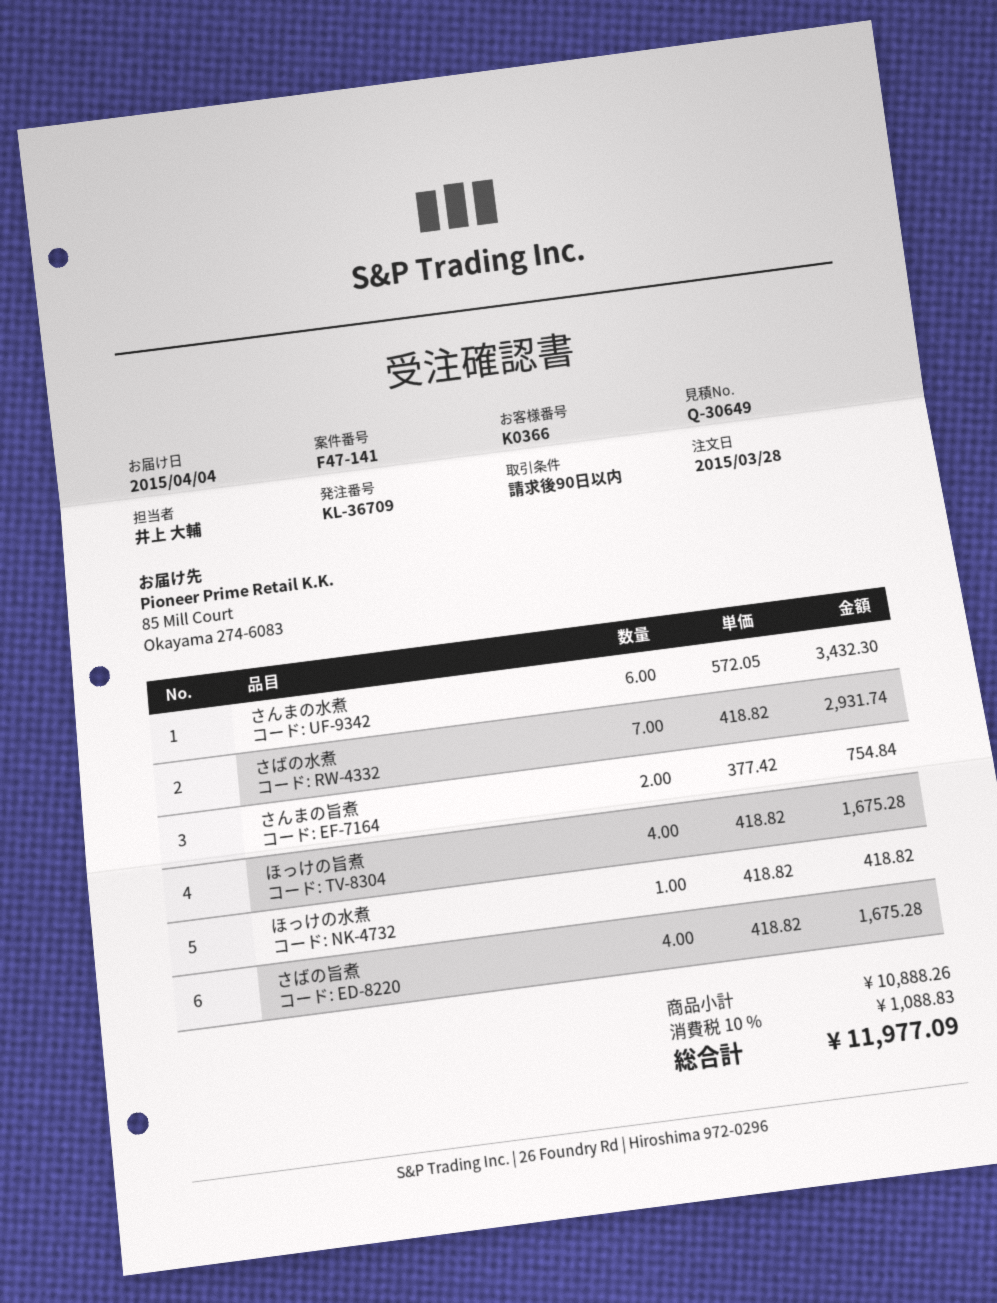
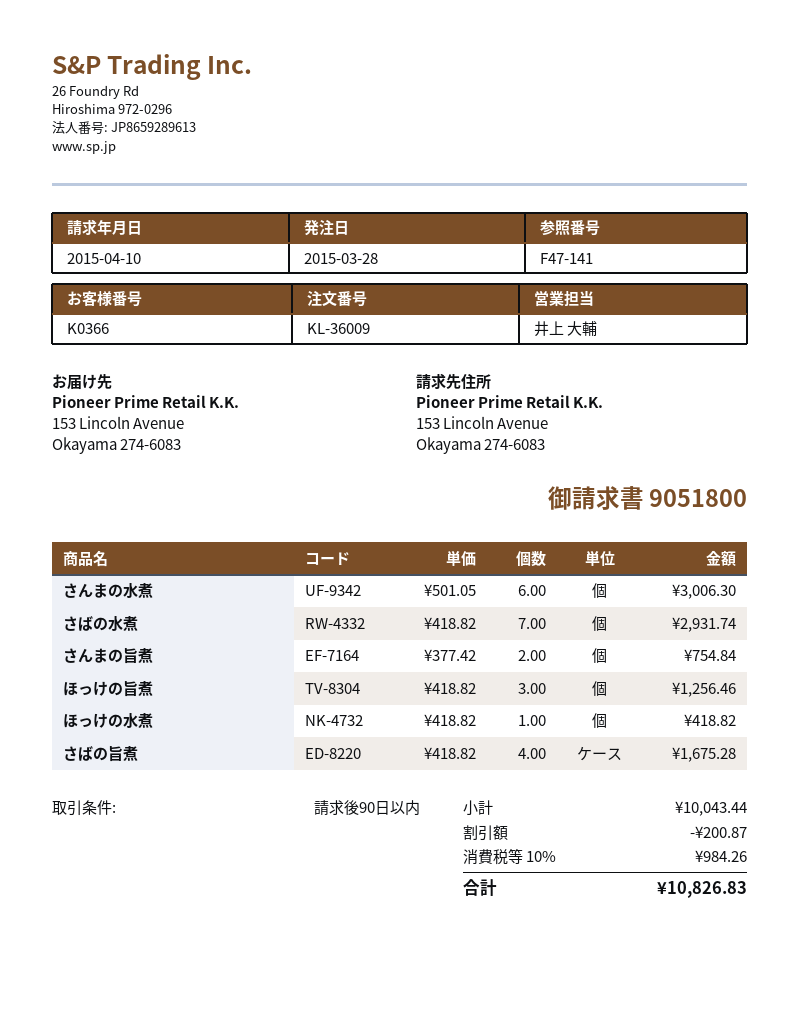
order number: KL-36709 -> KL-36009
ship to: 85 Mill Court, Okayama 274-6083 -> 153 Lincoln Avenue, Okayama 274-6083
さんまの水煮: 6 x 572.05 = 3432.30 -> 6 x 501.05 = 3006.30
ほっけの旨煮: 4 x 418.82 = 1675.28 -> 3 x 418.82 = 1256.46
subtotal: 10888.26 -> 10043.44
discount: none -> 200.87
tax: 10% = 1088.83 -> 10% = 984.26
total: 11977.09 -> 10826.83

